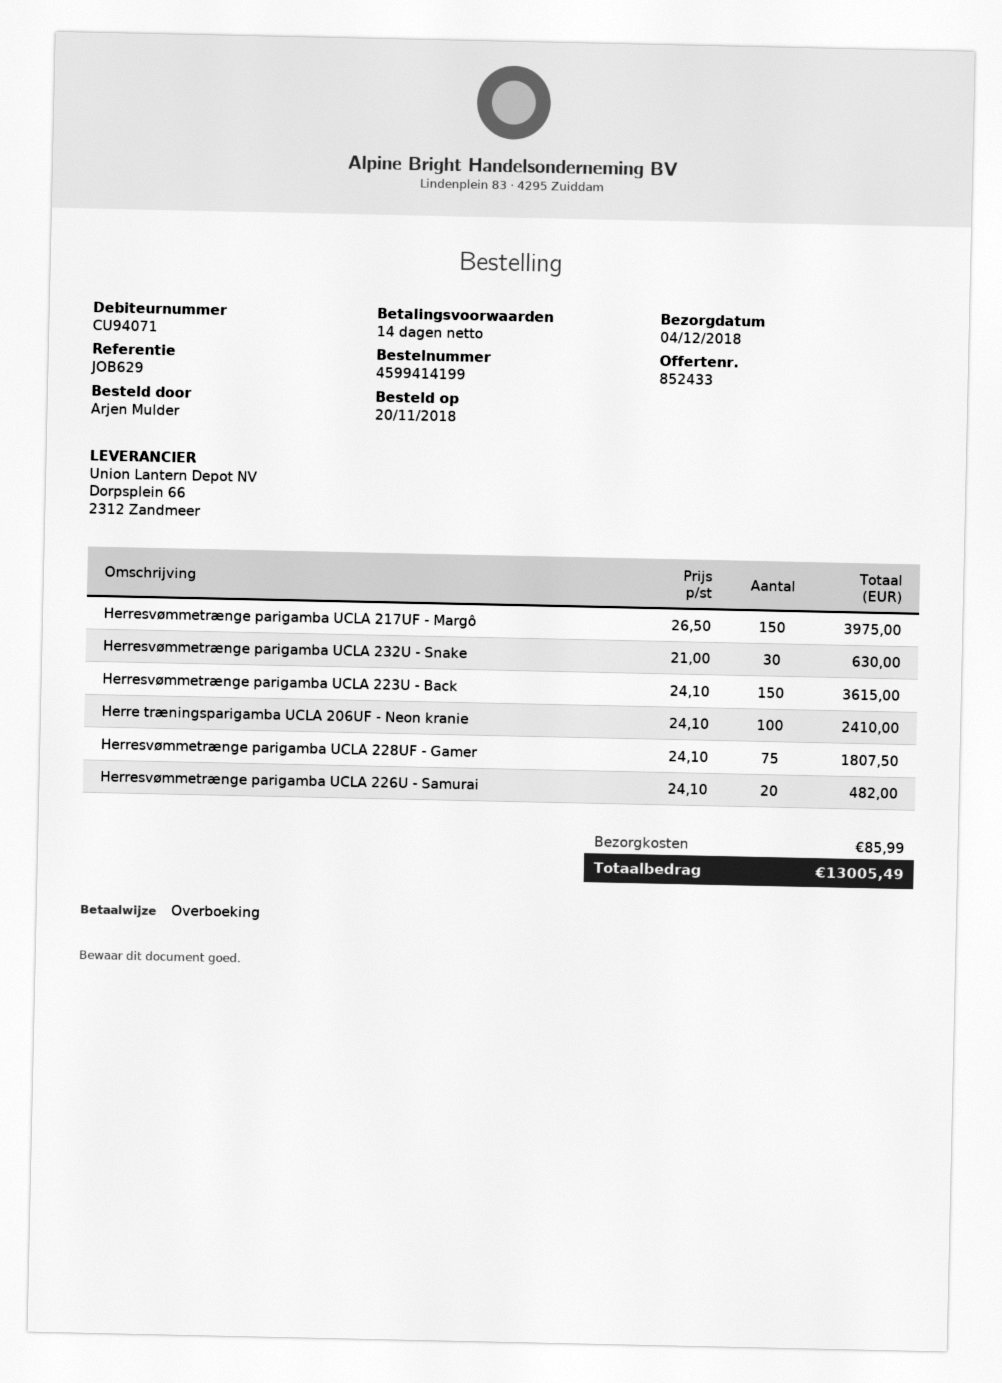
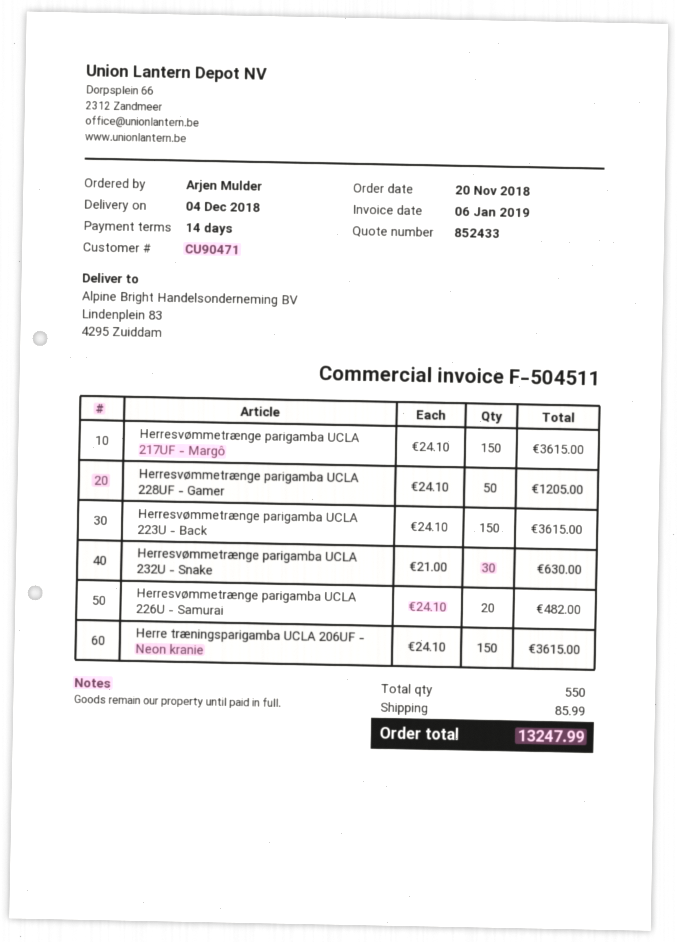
customer number: CU94071 -> CU90471
Herresvømmetrænge parigamba UCLA 217UF - Margô: 150 x 26.50 = 3975.00 -> 150 x 24.10 = 3615.00
Herre træningsparigamba UCLA 206UF - Neon kranie: 100 x 24.10 = 2410.00 -> 150 x 24.10 = 3615.00
Herresvømmetrænge parigamba UCLA 228UF - Gamer: 75 x 24.10 = 1807.50 -> 50 x 24.10 = 1205.00
total: 13005.49 -> 13247.99

